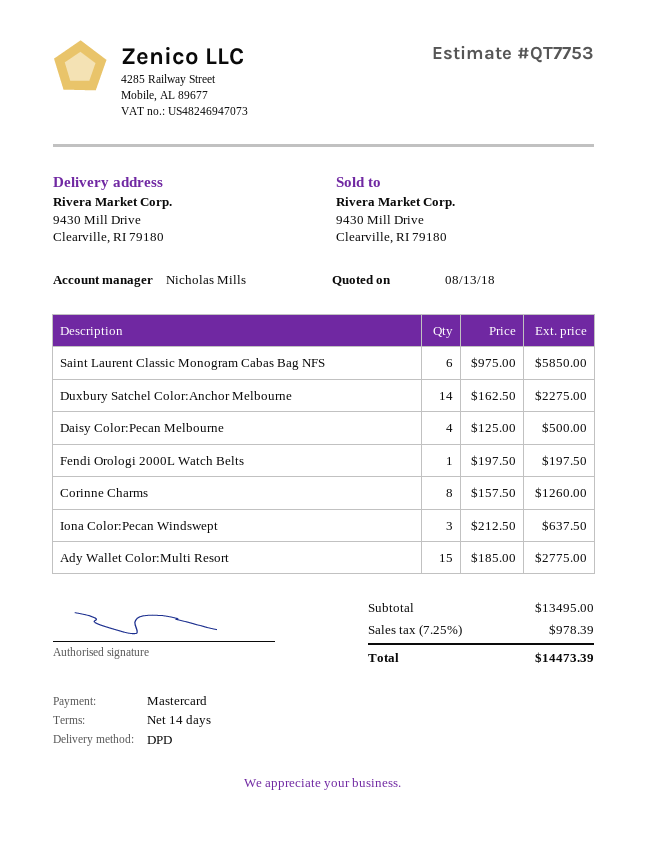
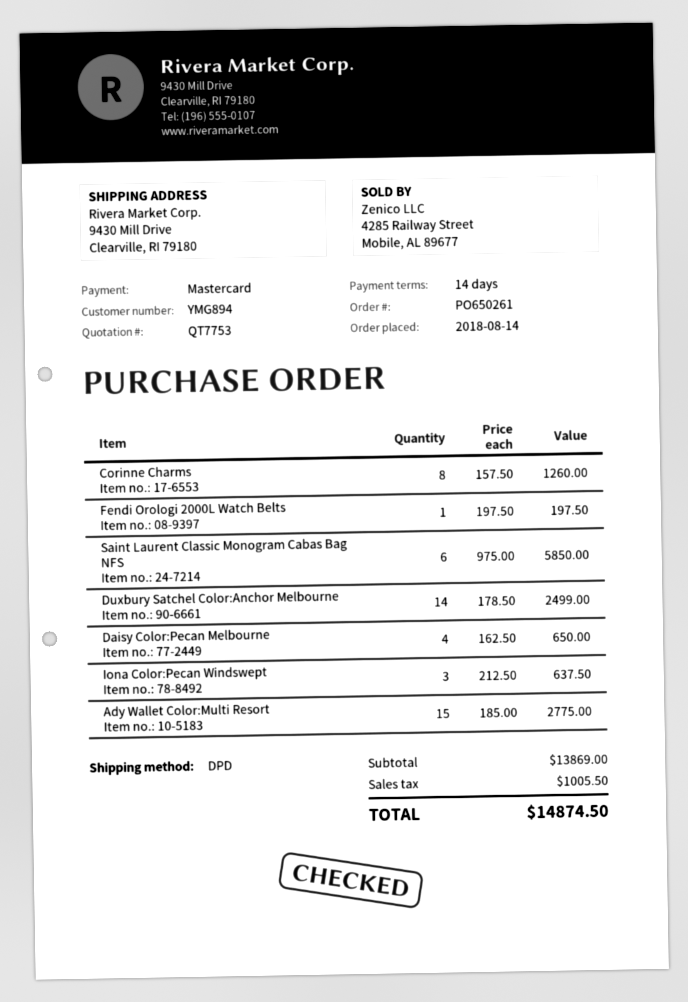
Duxbury Satchel Color:Anchor Melbourne: 14 x 162.50 = 2275.00 -> 14 x 178.50 = 2499.00
Daisy Color:Pecan Melbourne: 4 x 125.00 = 500.00 -> 4 x 162.50 = 650.00
subtotal: 13495.00 -> 13869.00
tax: 978.39 -> 1005.50
total: 14473.39 -> 14874.50

